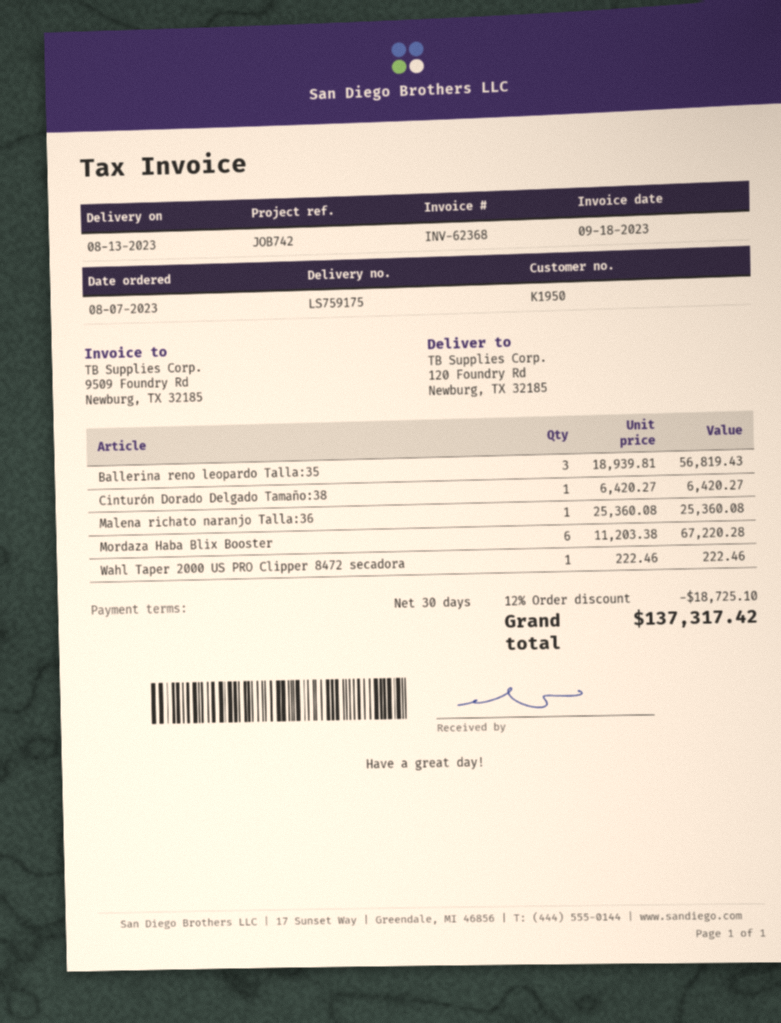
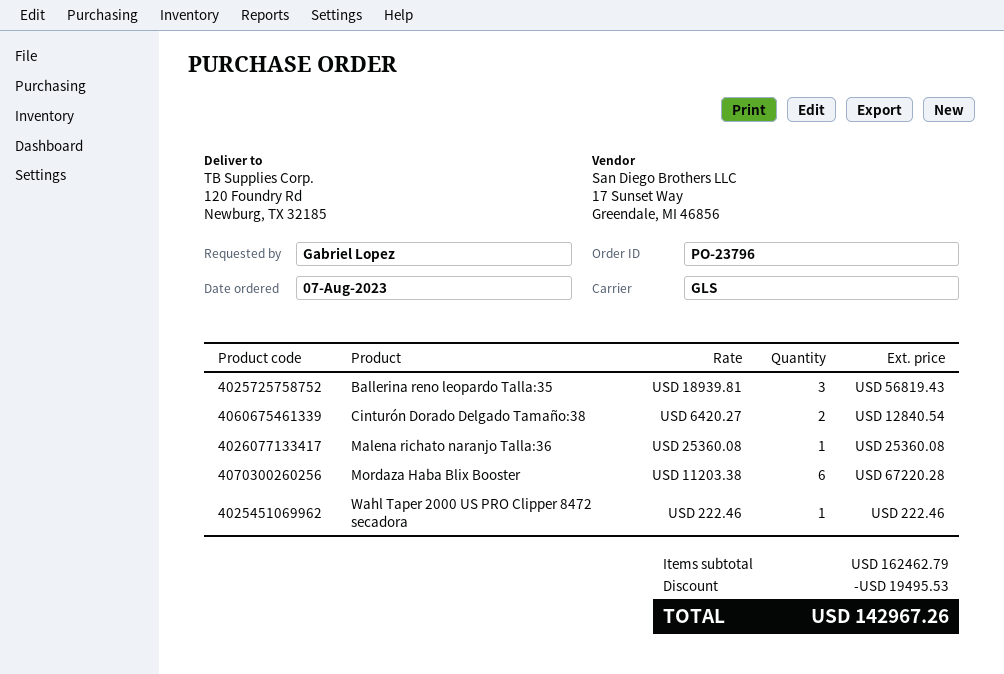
Cinturón Dorado Delgado Tamaño:38: 1 x 6420.27 = 6420.27 -> 2 x 6420.27 = 12840.54
discount: 18725.10 -> 19495.53
total: 137317.42 -> 142967.26

